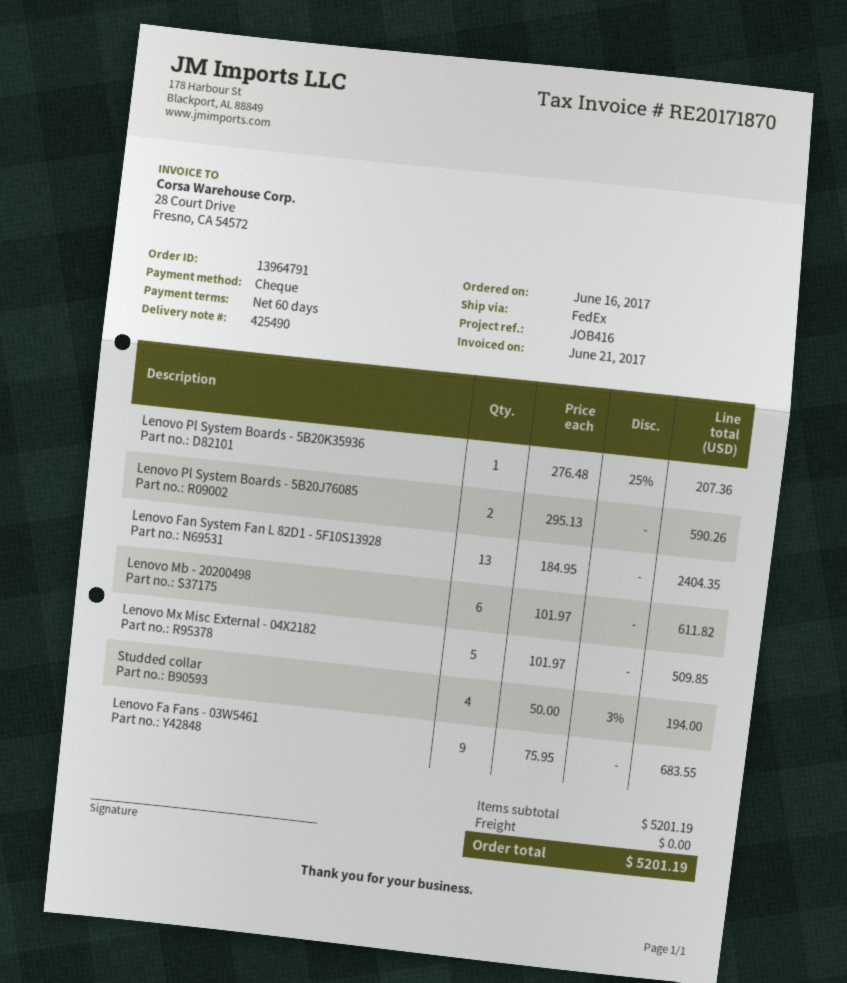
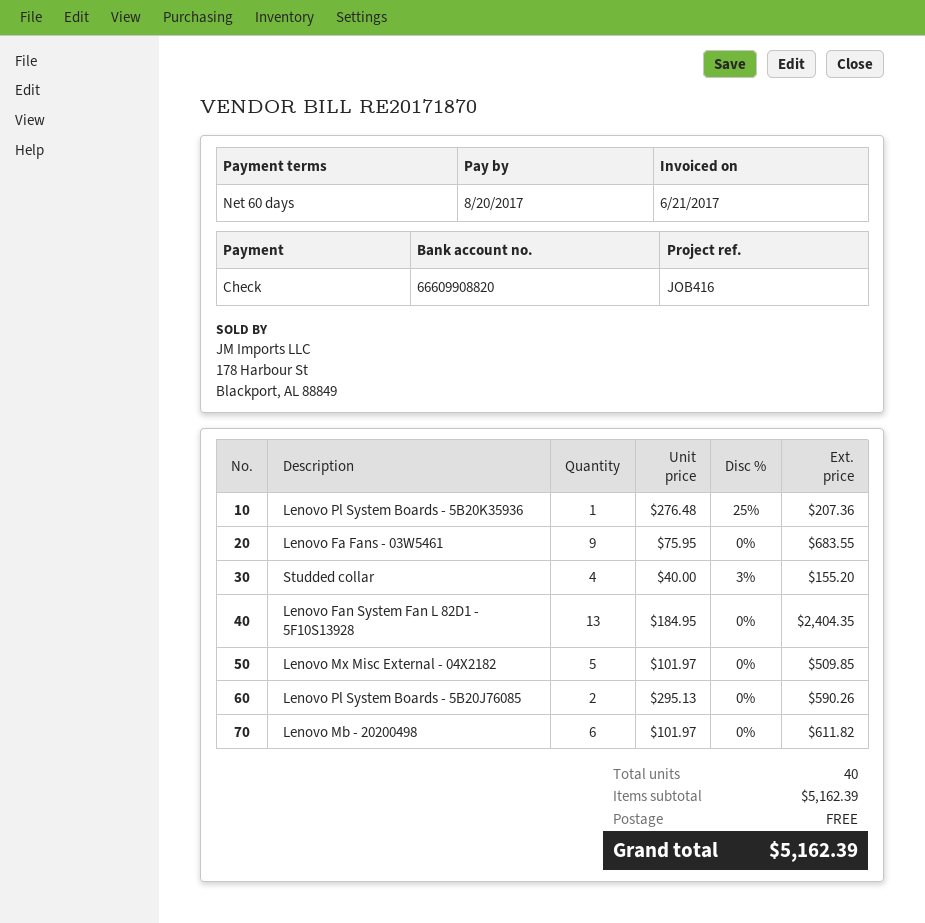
Studded collar: 4 x 50.00 - 3% = 194.00 -> 4 x 40.00 - 3% = 155.20
subtotal: 5201.19 -> 5162.39
total: 5201.19 -> 5162.39

